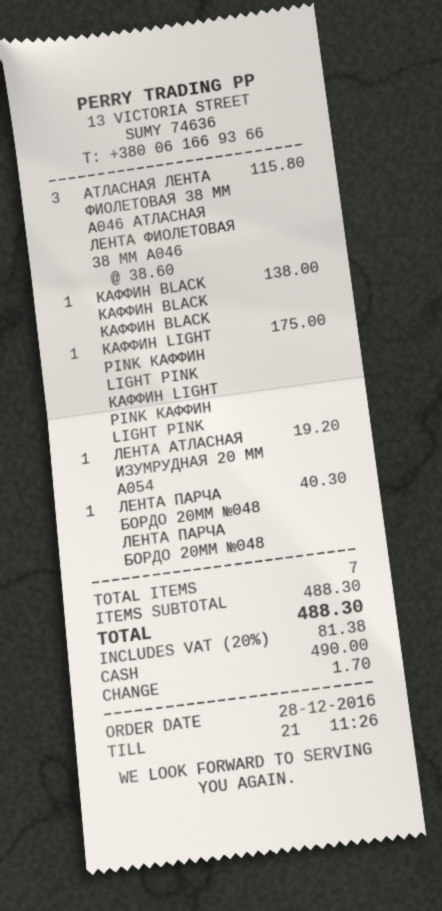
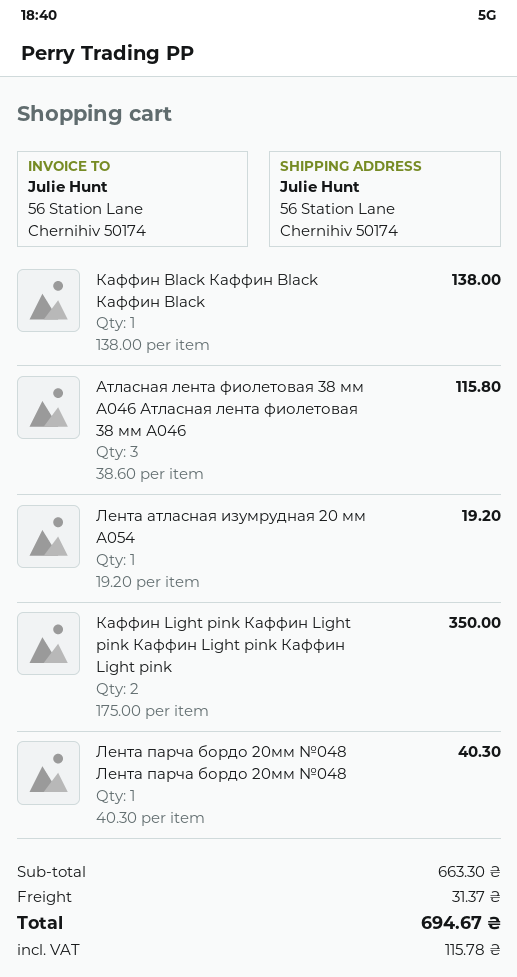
КАФФИН LIGHT PINK КАФФИН LIGHT PINK КАФФИН LIGHT PINK КАФФИН LIGHT PINK: 1 x 175.00 = 175.00 -> 2 x 175.00 = 350.00
subtotal: 488.30 -> 663.30
shipping: none -> 31.37
tax: 81.38 -> 115.78
total: 488.30 -> 694.67

